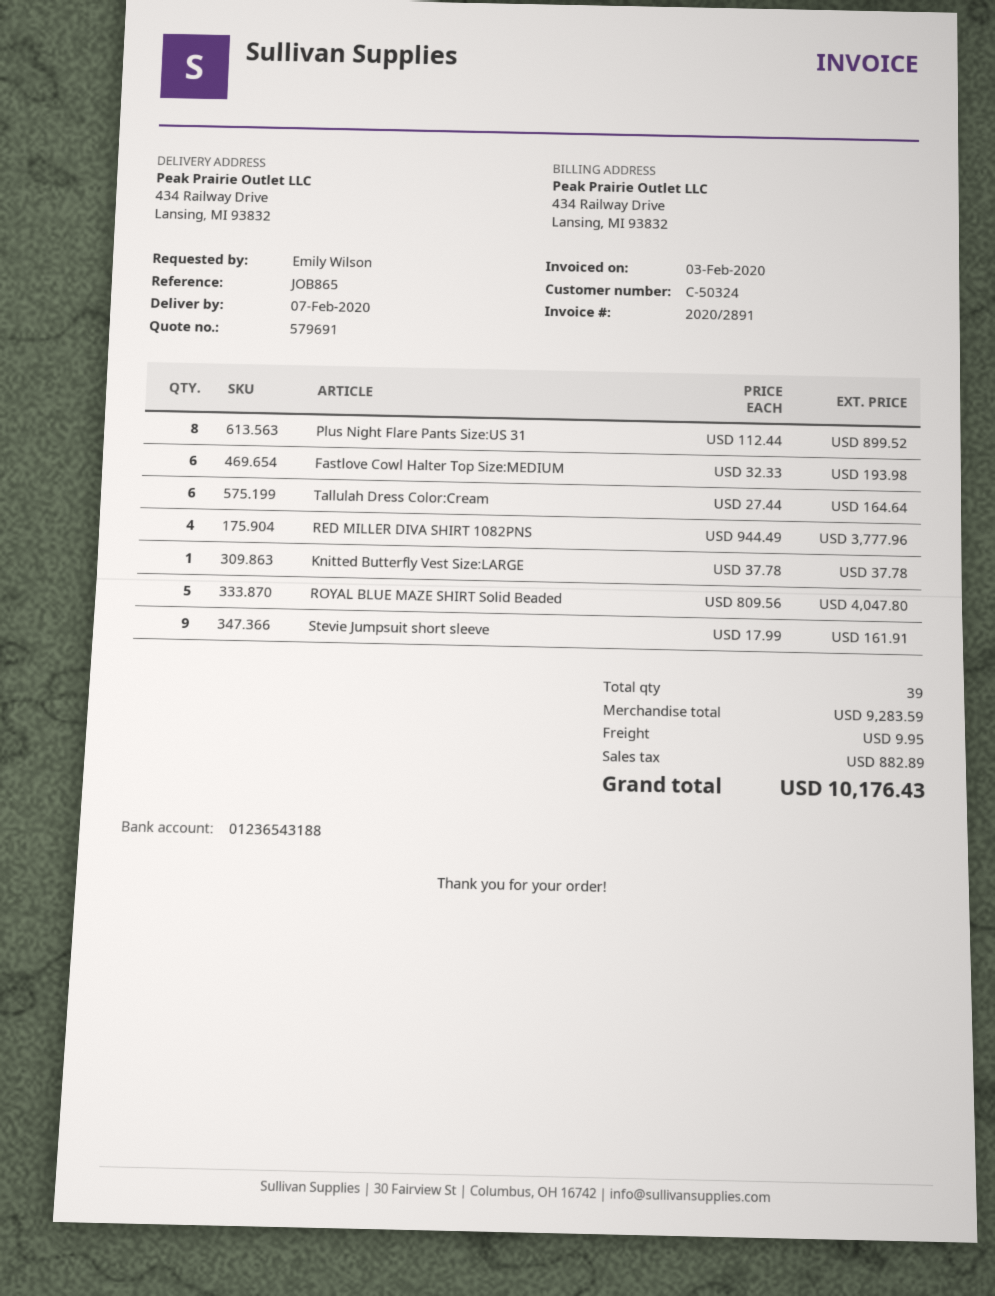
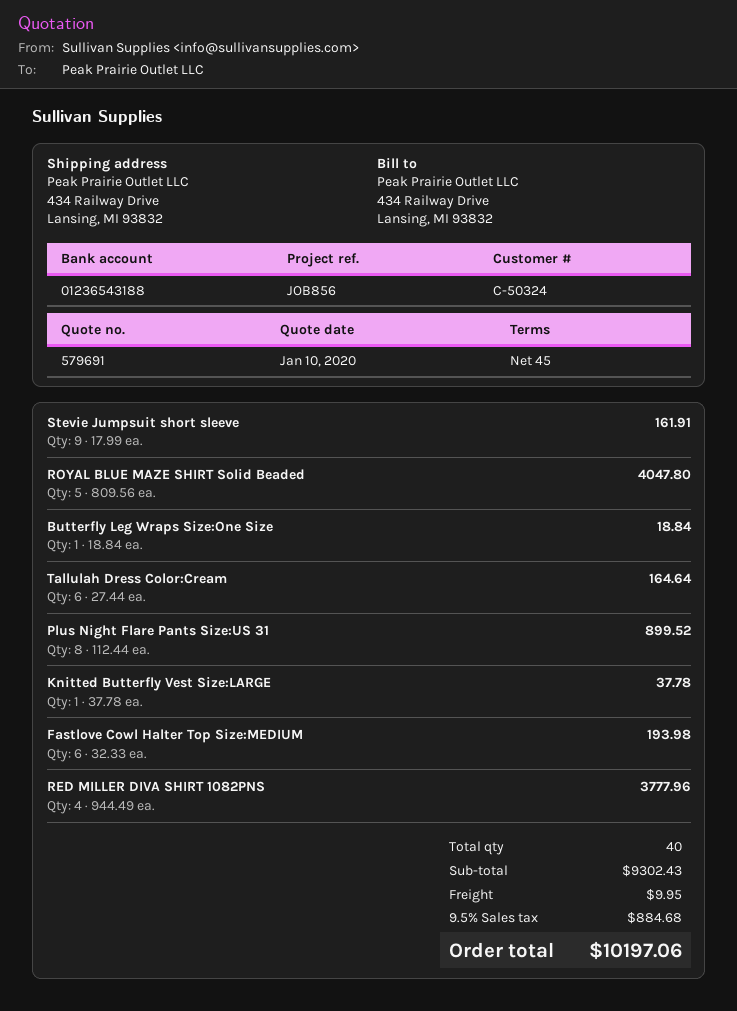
reference: JOB865 -> JOB856
Butterfly Leg Wraps Size:One Size: none -> 1 x 18.84 = 18.84
total quantity: 39 -> 40
subtotal: 9283.59 -> 9302.43
tax: 882.89 -> 884.68
total: 10176.43 -> 10197.06

